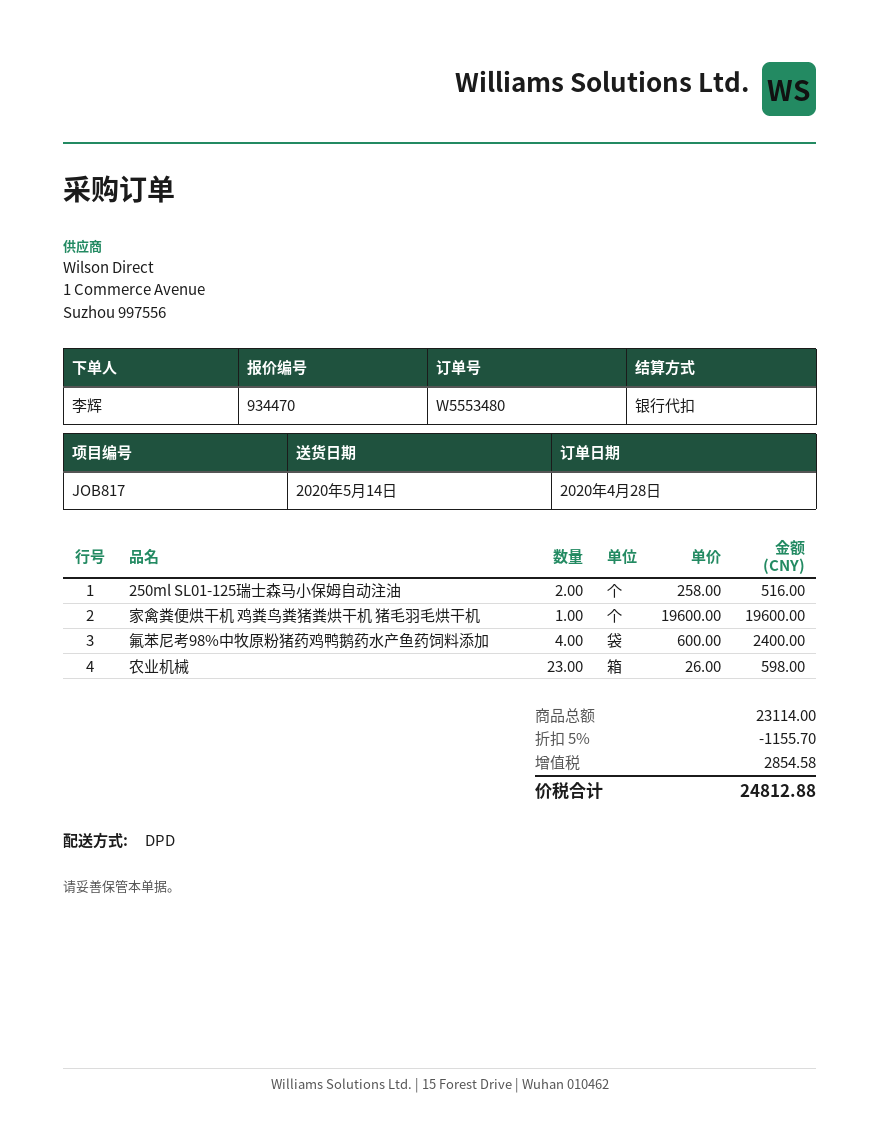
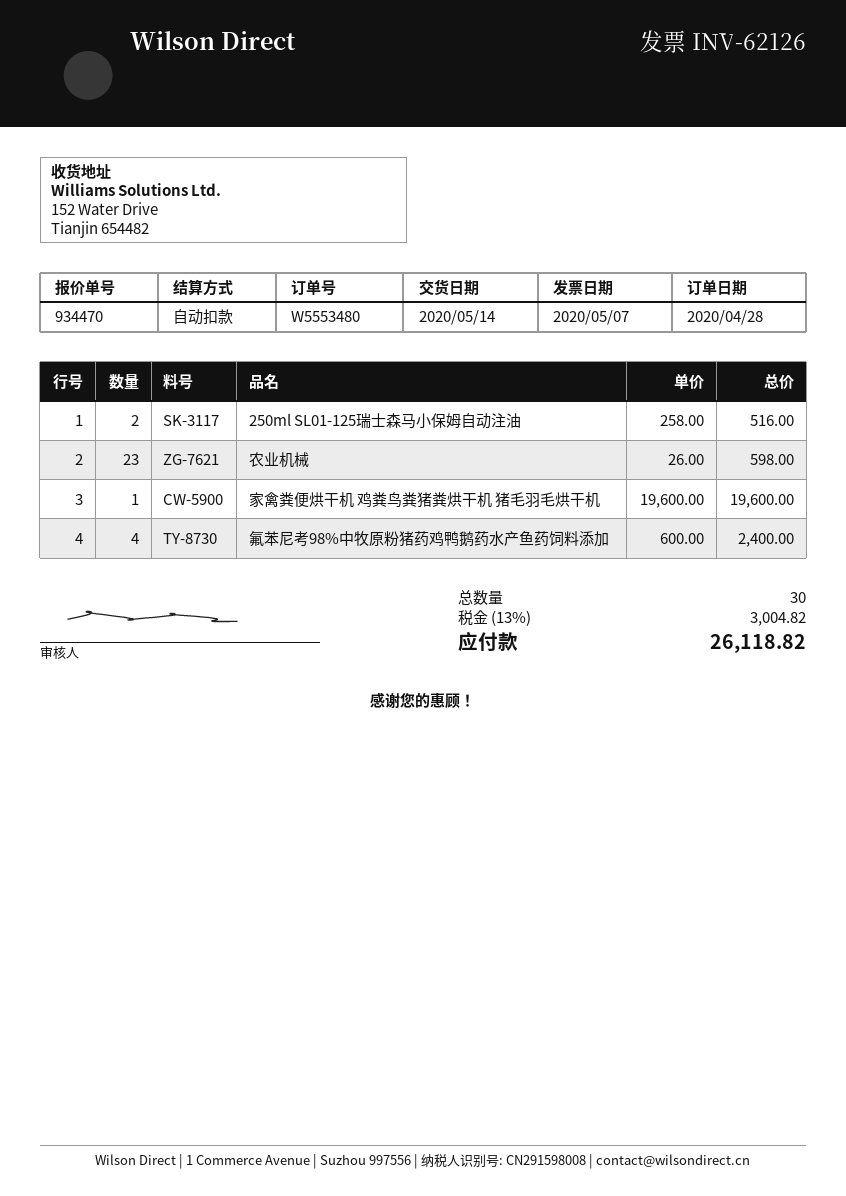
discount: 5% = 1155.70 -> none
tax: 2854.58 -> 3004.82
total: 24812.88 -> 26118.82

